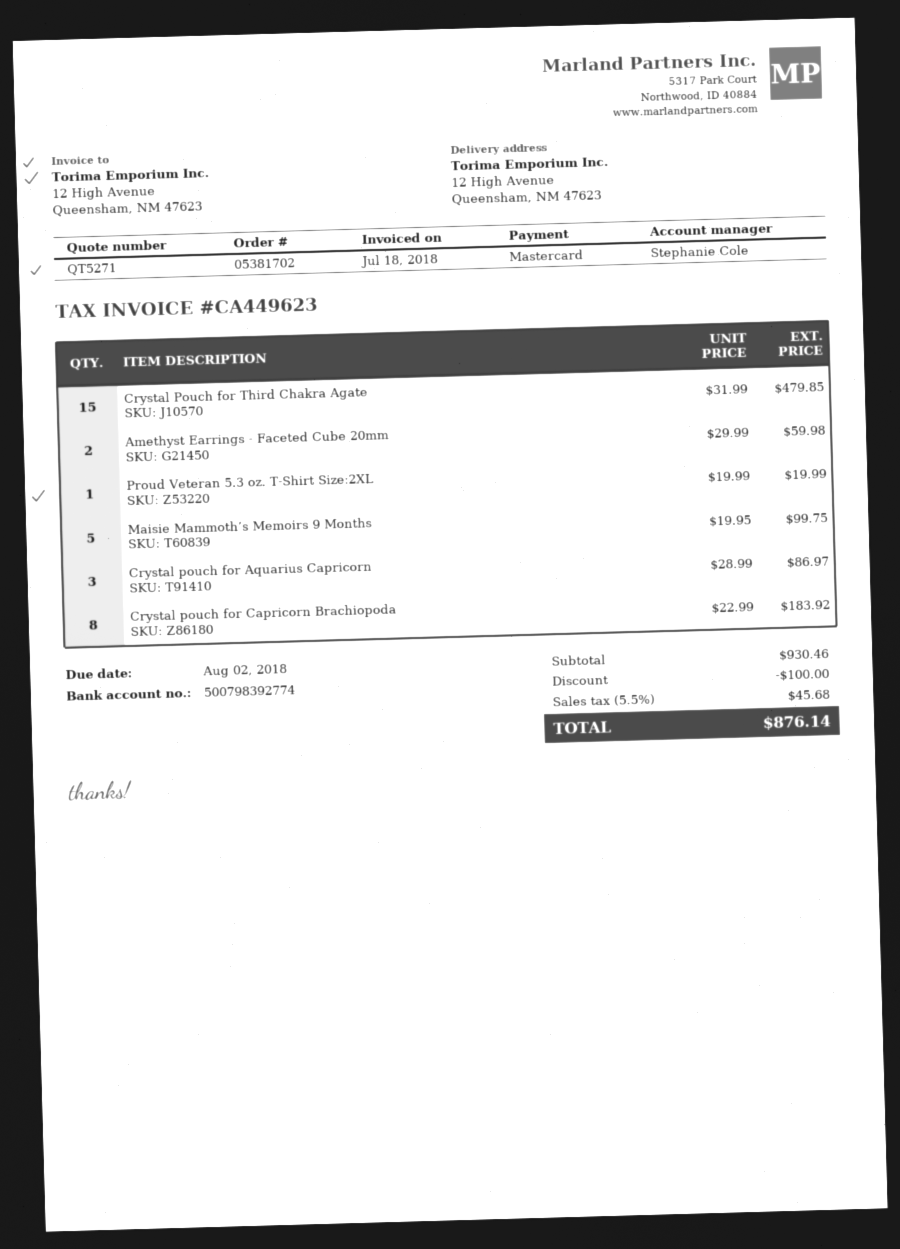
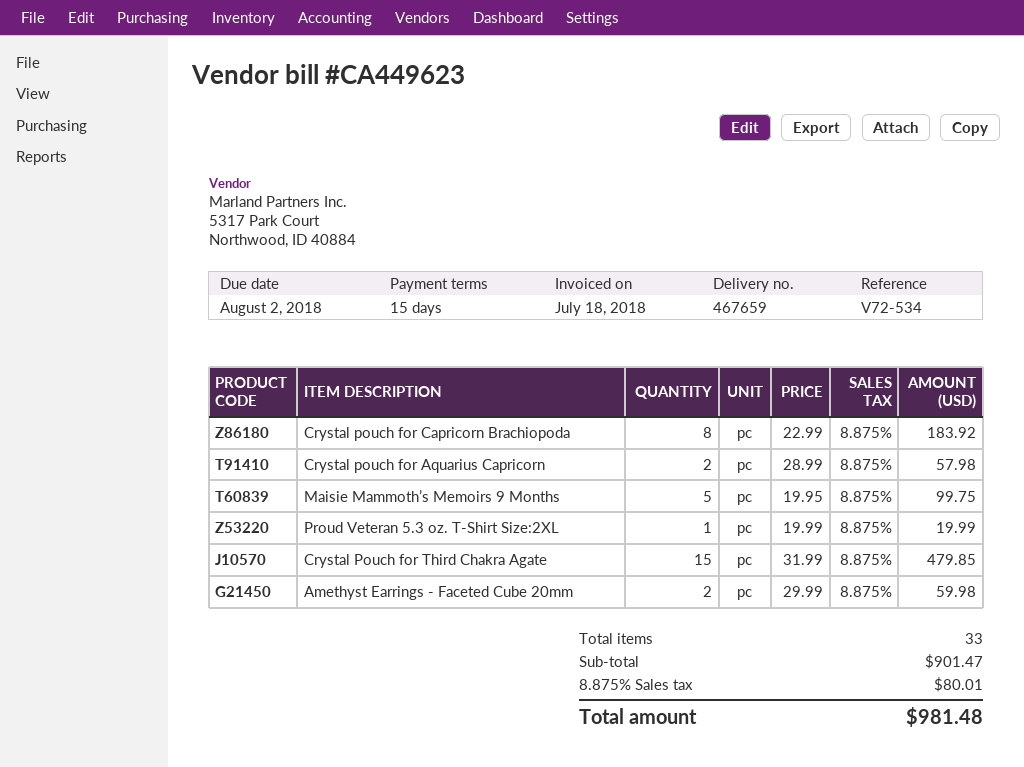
Crystal pouch for Aquarius Capricorn: 3 x 28.99 = 86.97 -> 2 x 28.99 = 57.98
subtotal: 930.46 -> 901.47
discount: 100.00 -> none
tax: 5.5% = 45.68 -> 8.875% = 80.01
total: 876.14 -> 981.48

